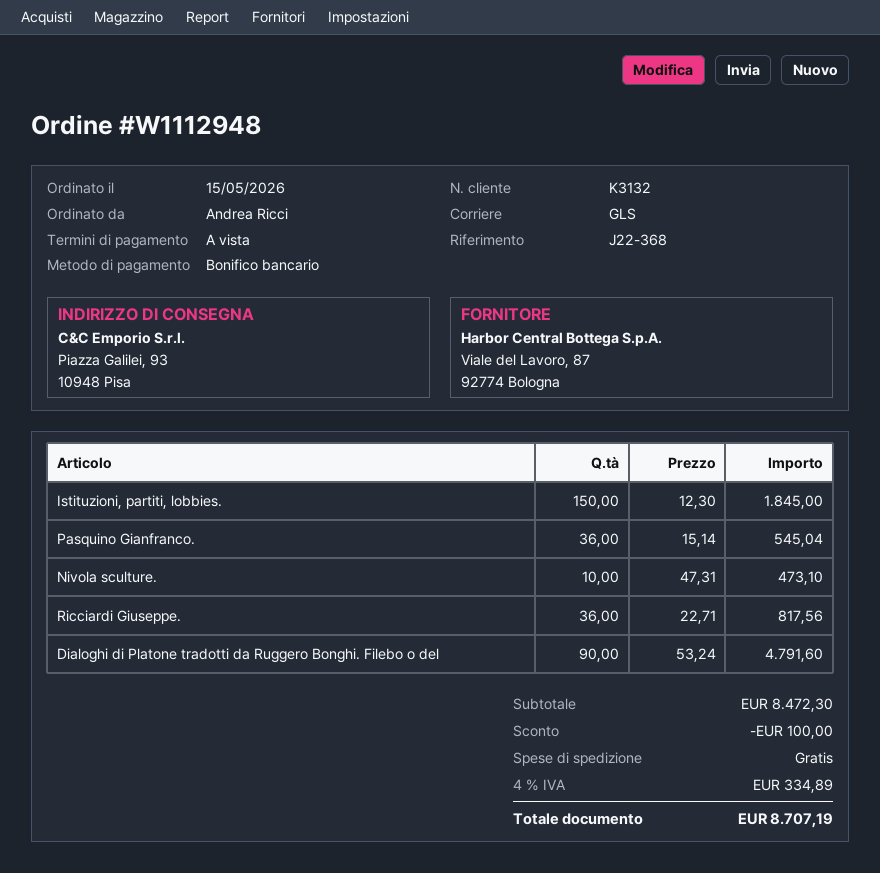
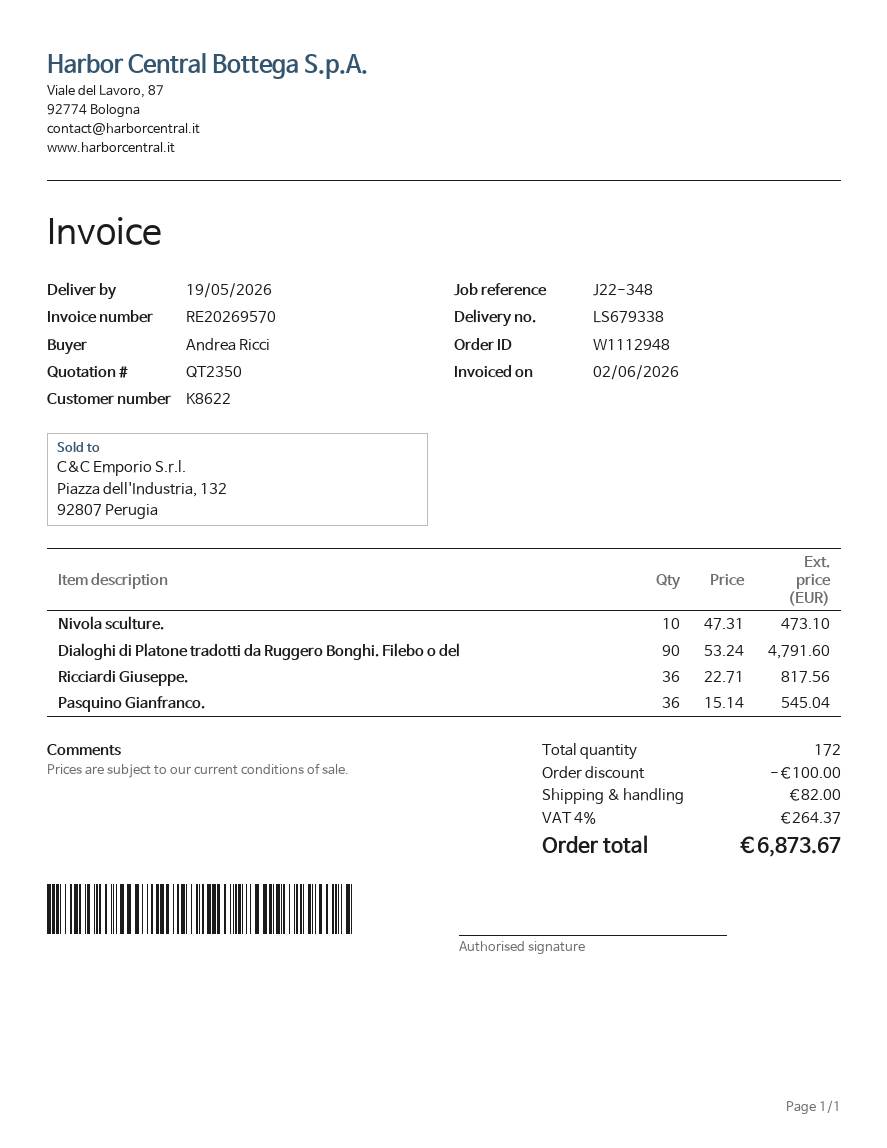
customer number: K3132 -> K8622
reference: J22-368 -> J22-348
Istituzioni, partiti, lobbies.: 150 x 12.30 = 1845.00 -> none
shipping: 0.00 -> 82.00
tax: 4% = 334.89 -> 4% = 264.37
total: 8707.19 -> 6873.67

